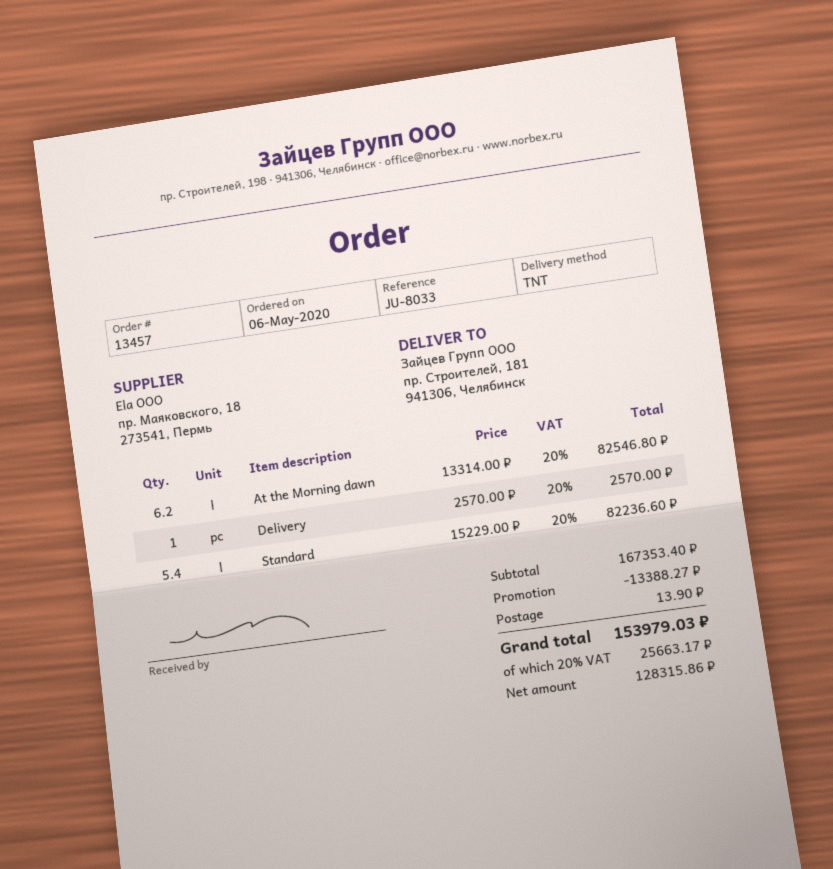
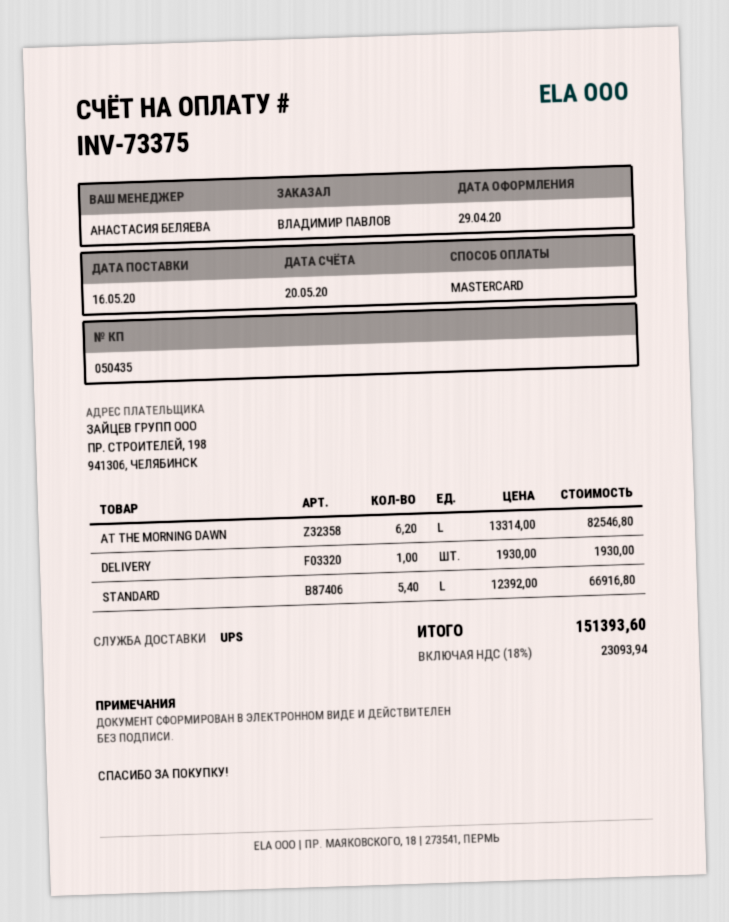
order date: 2020-05-06 -> 2020-04-29
shipping method: TNT -> UPS
Delivery: 1 x 2570.00 = 2570.00 -> 1 x 1930.00 = 1930.00
Standard: 5.4 x 15229.00 = 82236.60 -> 5.4 x 12392.00 = 66916.80
discount: 13388.27 -> none
shipping: 13.90 -> none
tax: 20% = 25663.17 -> 18% = 23093.94
total: 153979.03 -> 151393.60

